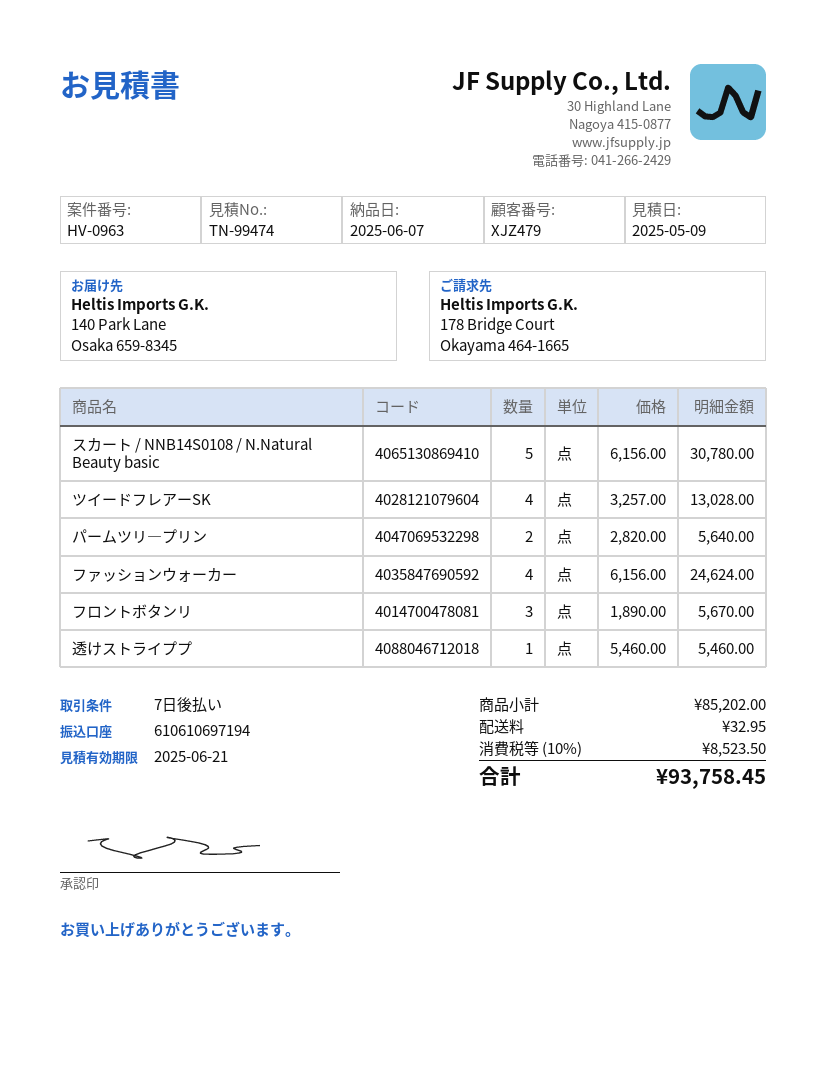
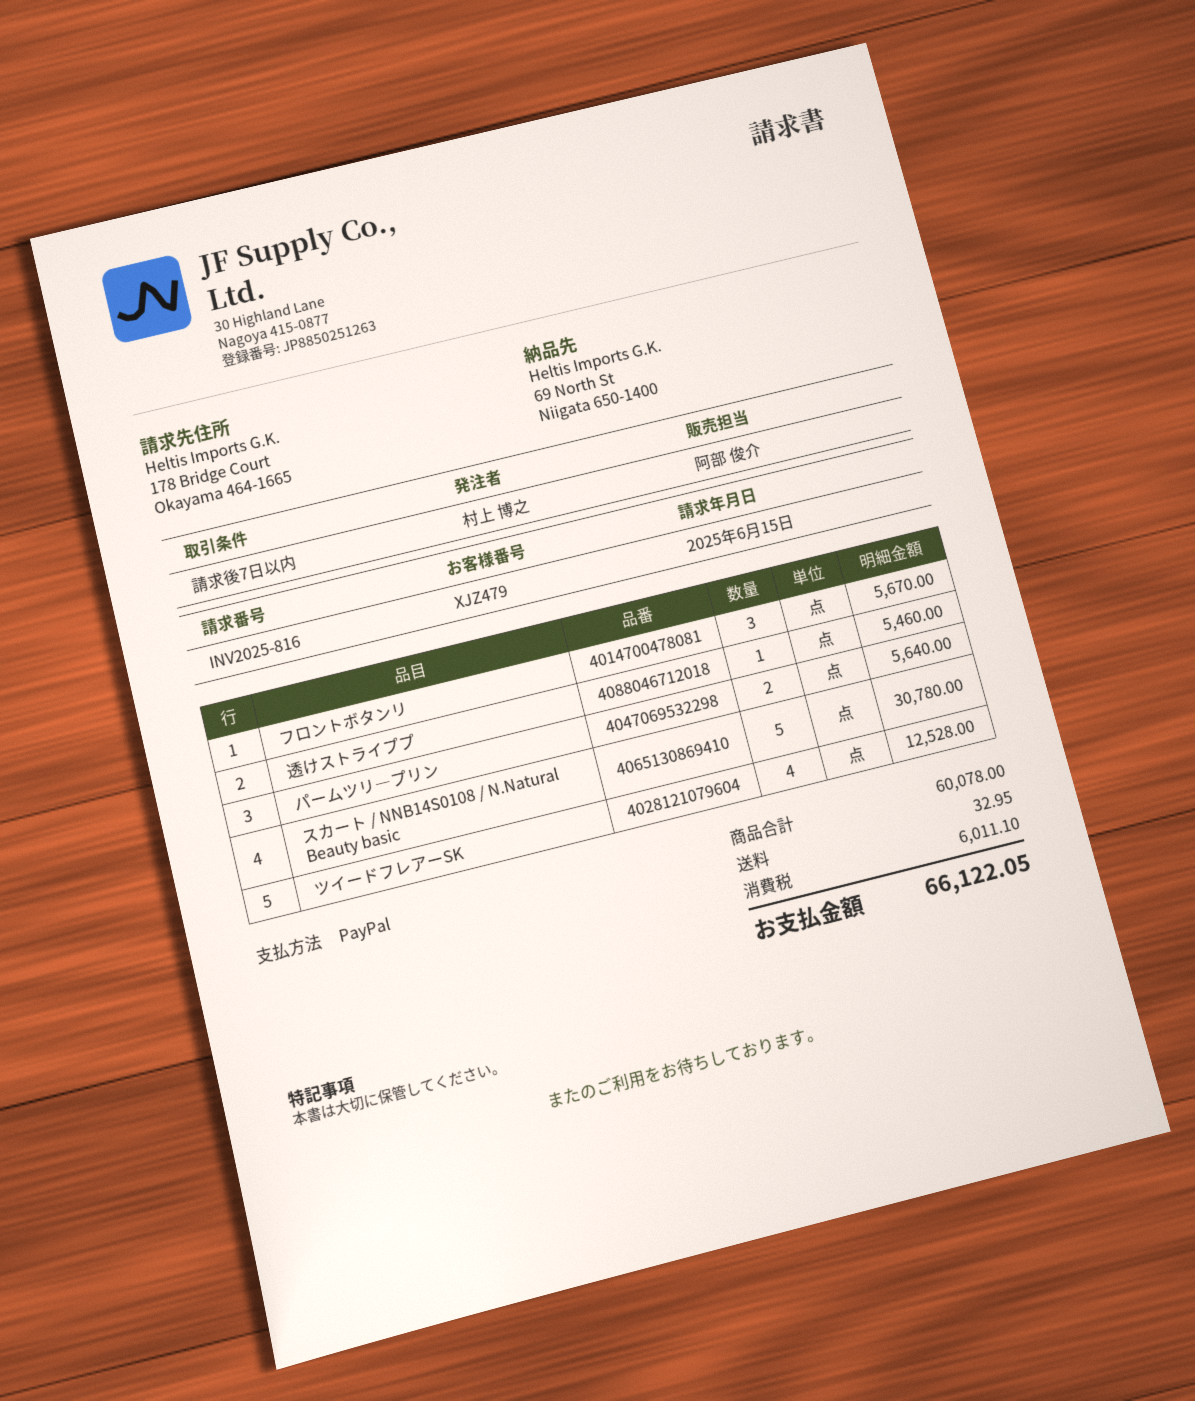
ship to: 140 Park Lane, Osaka 659-8345 -> 69 North St, Niigata 650-1400
ツイードフレアーSK: 4 for 13028.00 -> 4 for 12528.00
ファッションウォーカー: 4 for 24624.00 -> none
subtotal: 85202.00 -> 60078.00
tax: 8523.50 -> 6011.10
total: 93758.45 -> 66122.05

